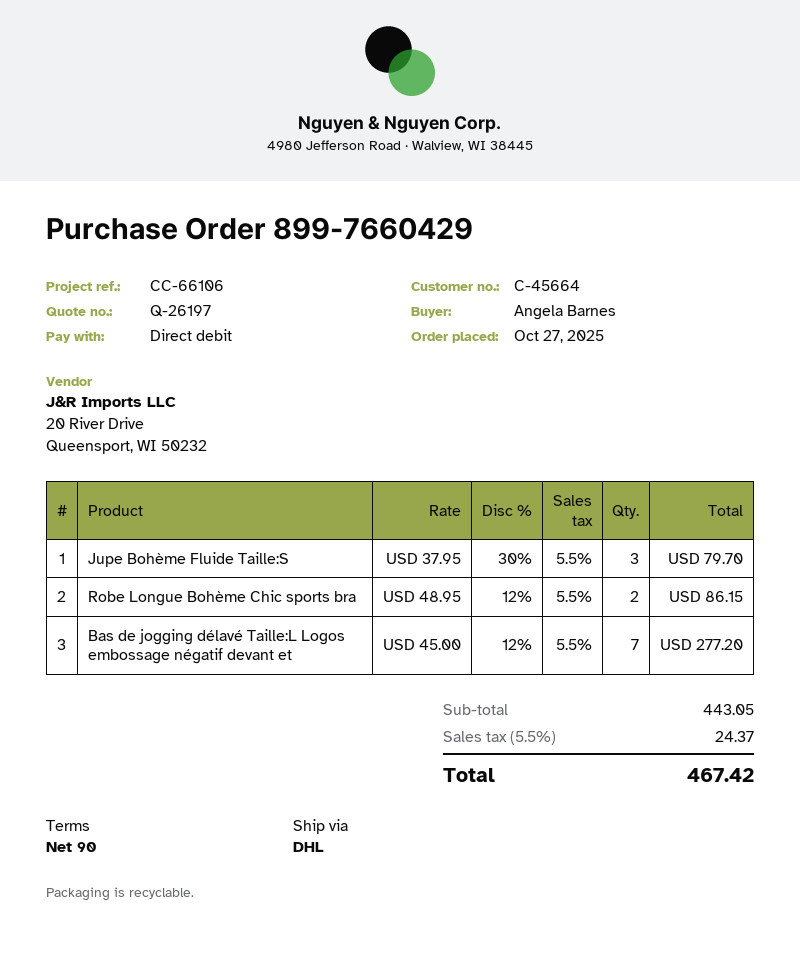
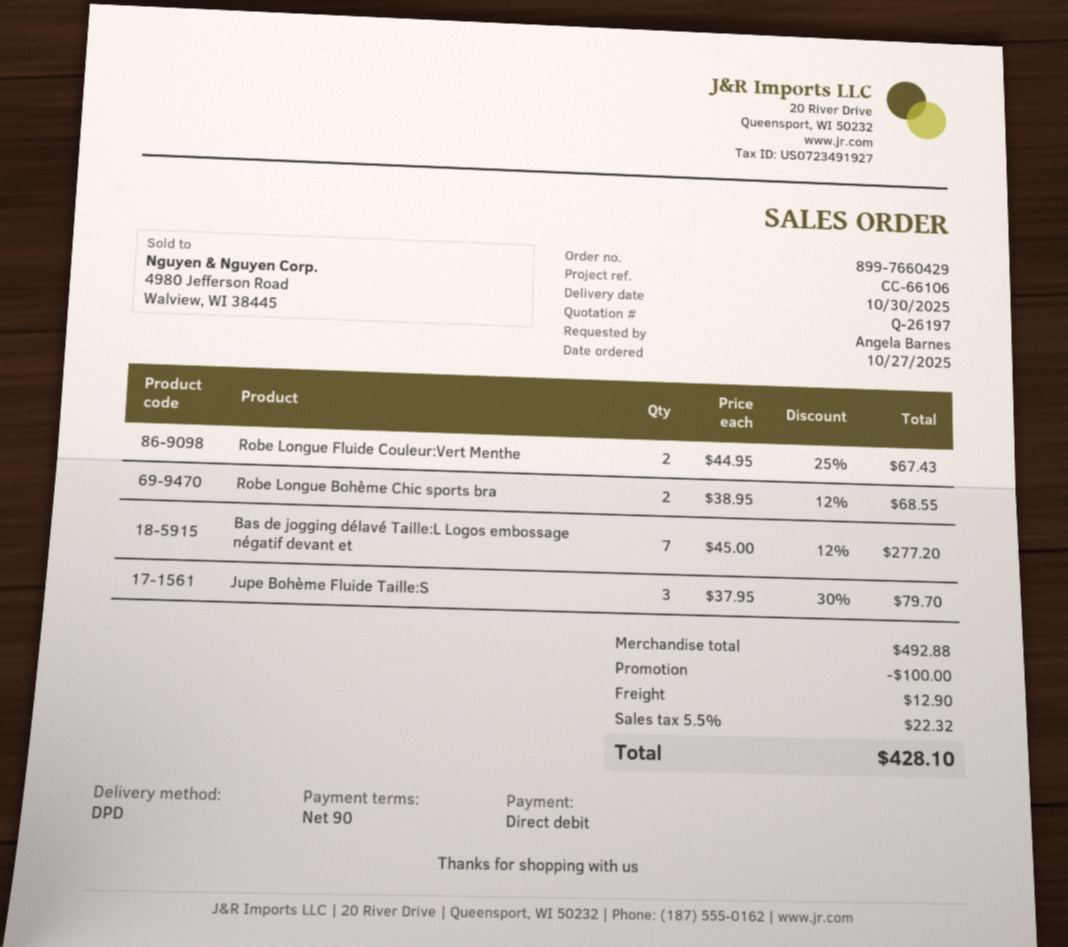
shipping method: DHL -> DPD
Robe Longue Bohème Chic sports bra: 2 x 48.95 - 12% = 86.15 -> 2 x 38.95 - 12% = 68.55
Robe Longue Fluide Couleur:Vert Menthe: none -> 2 x 44.95 - 25% = 67.43
subtotal: 443.05 -> 492.88
discount: none -> 100.00
shipping: none -> 12.90
tax: 5.5% = 24.37 -> 5.5% = 22.32
total: 467.42 -> 428.10

